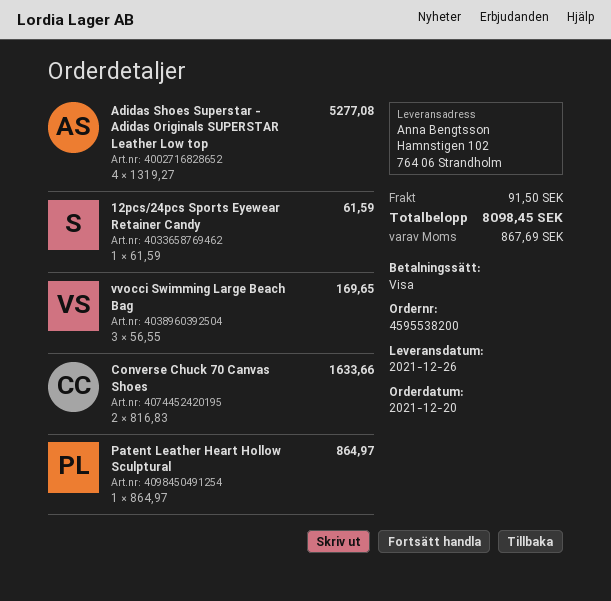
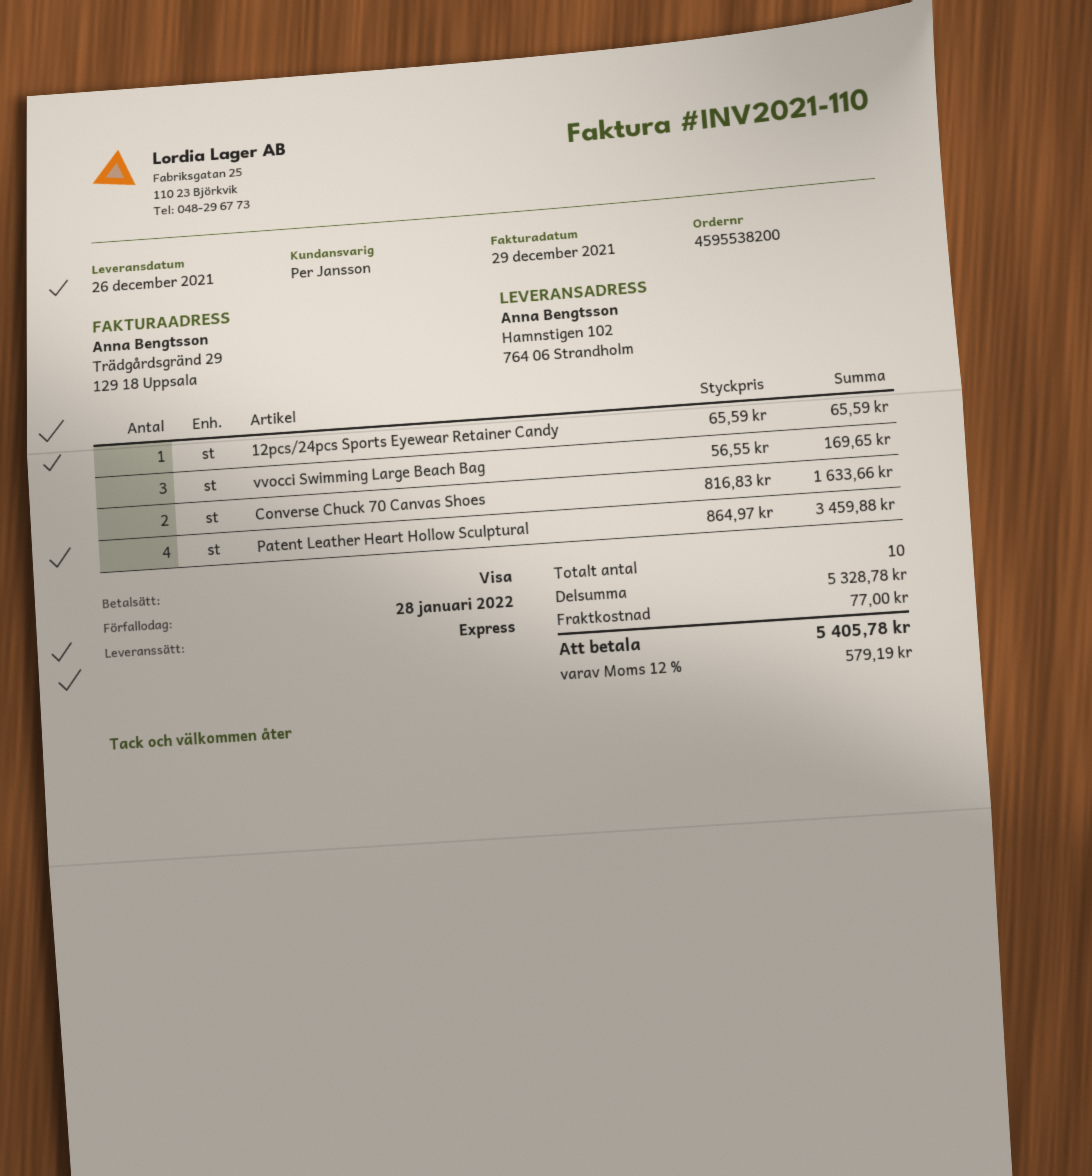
Adidas Shoes Superstar - Adidas Originals SUPERSTAR Leather Low top: 4 x 1319.27 = 5277.08 -> none
12pcs/24pcs Sports Eyewear Retainer Candy: 1 x 61.59 = 61.59 -> 1 x 65.59 = 65.59
Patent Leather Heart Hollow Sculptural: 1 x 864.97 = 864.97 -> 4 x 864.97 = 3459.88
shipping: 91.50 -> 77.00
tax: 867.69 -> 579.19
total: 8098.45 -> 5405.78

